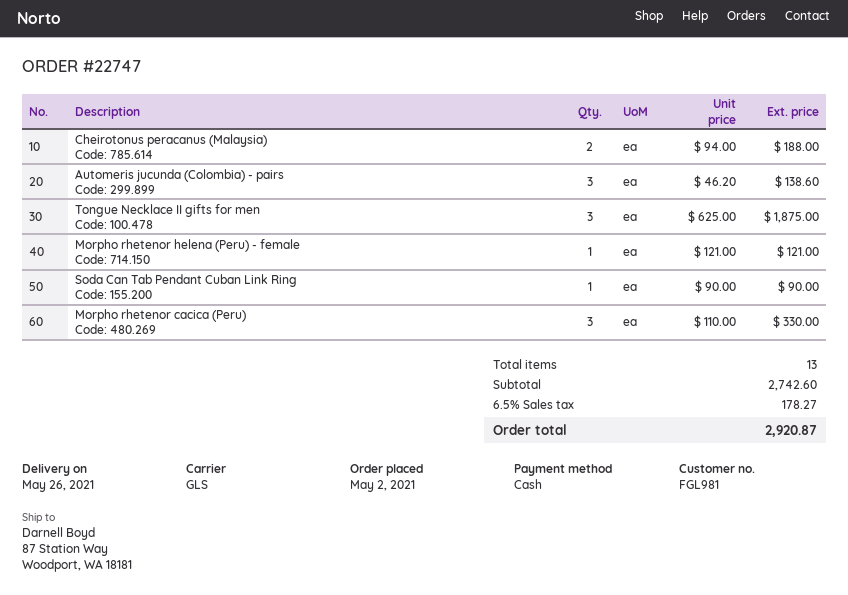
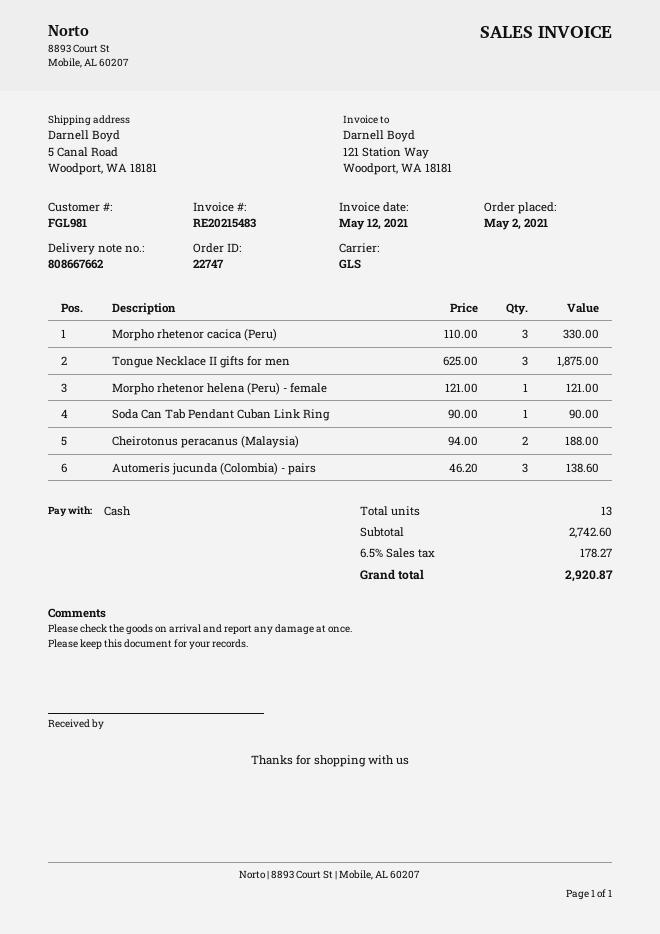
ship to: 87 Station Way, Woodport, WA 18181 -> 5 Canal Road, Woodport, WA 18181

